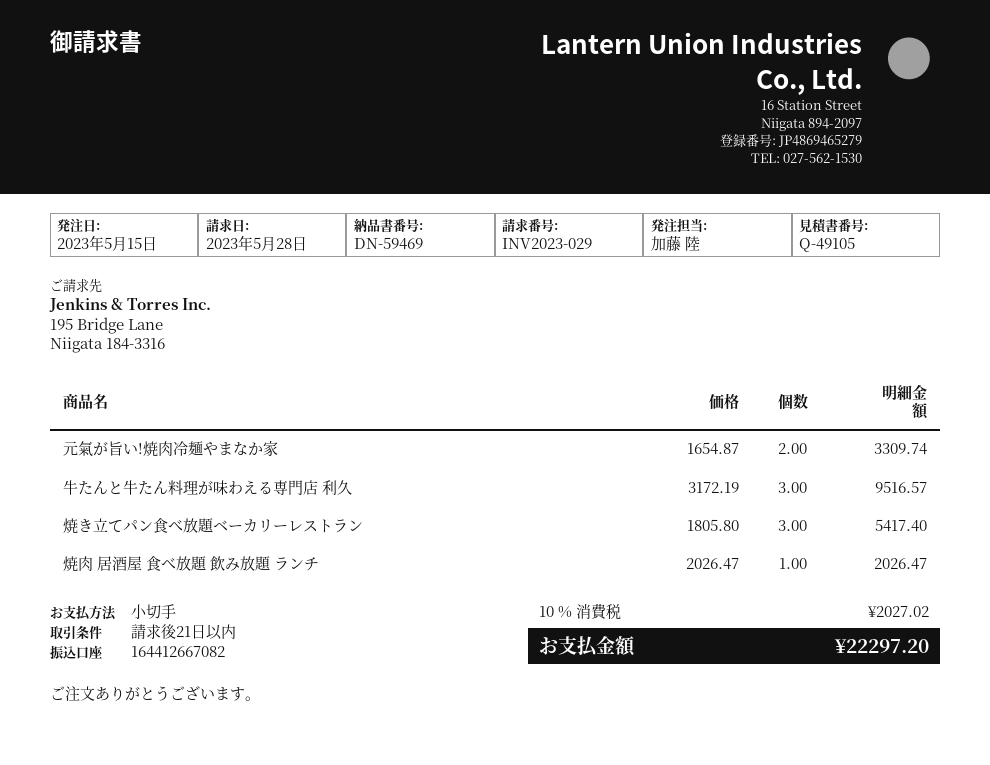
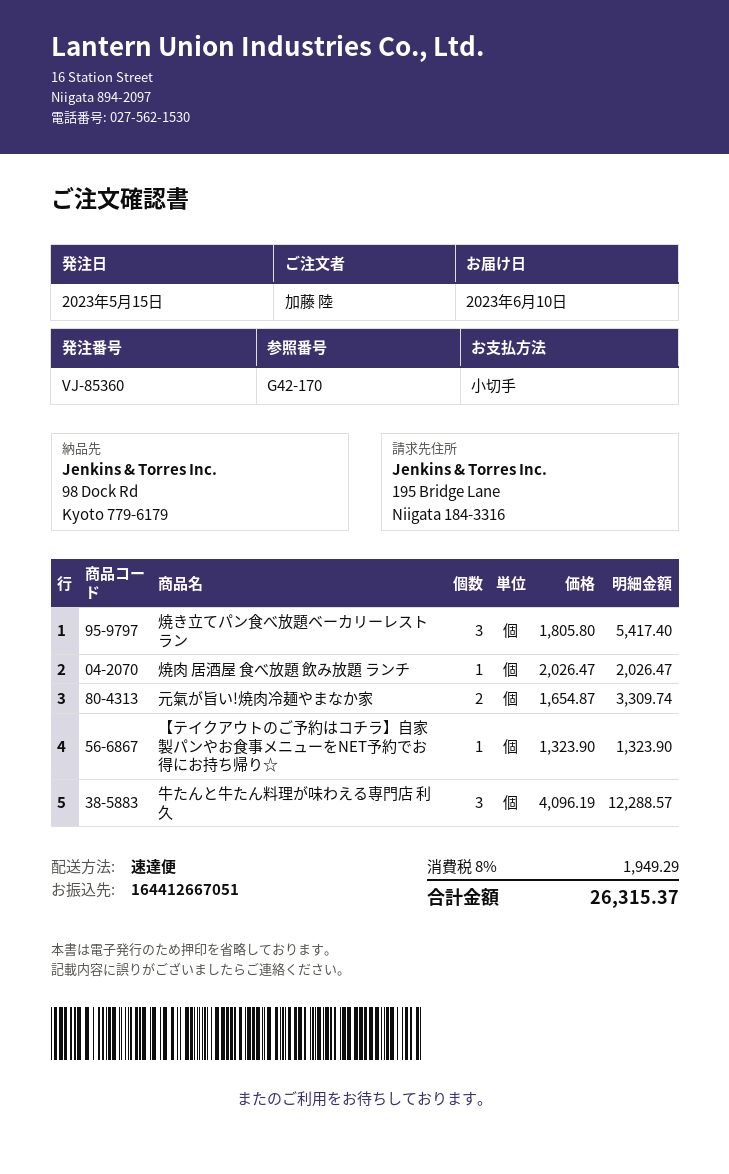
bank account: 164412667082 -> 164412667051
牛たんと牛たん料理が味わえる専門店 利久: 3 x 3172.19 = 9516.57 -> 3 x 4096.19 = 12288.57
【テイクアウトのご予約はコチラ】自家製パンやお食事メニューをNET予約でお得にお持ち帰り☆: none -> 1 x 1323.90 = 1323.90
tax: 10% = 2027.02 -> 8% = 1949.29
total: 22297.20 -> 26315.37

